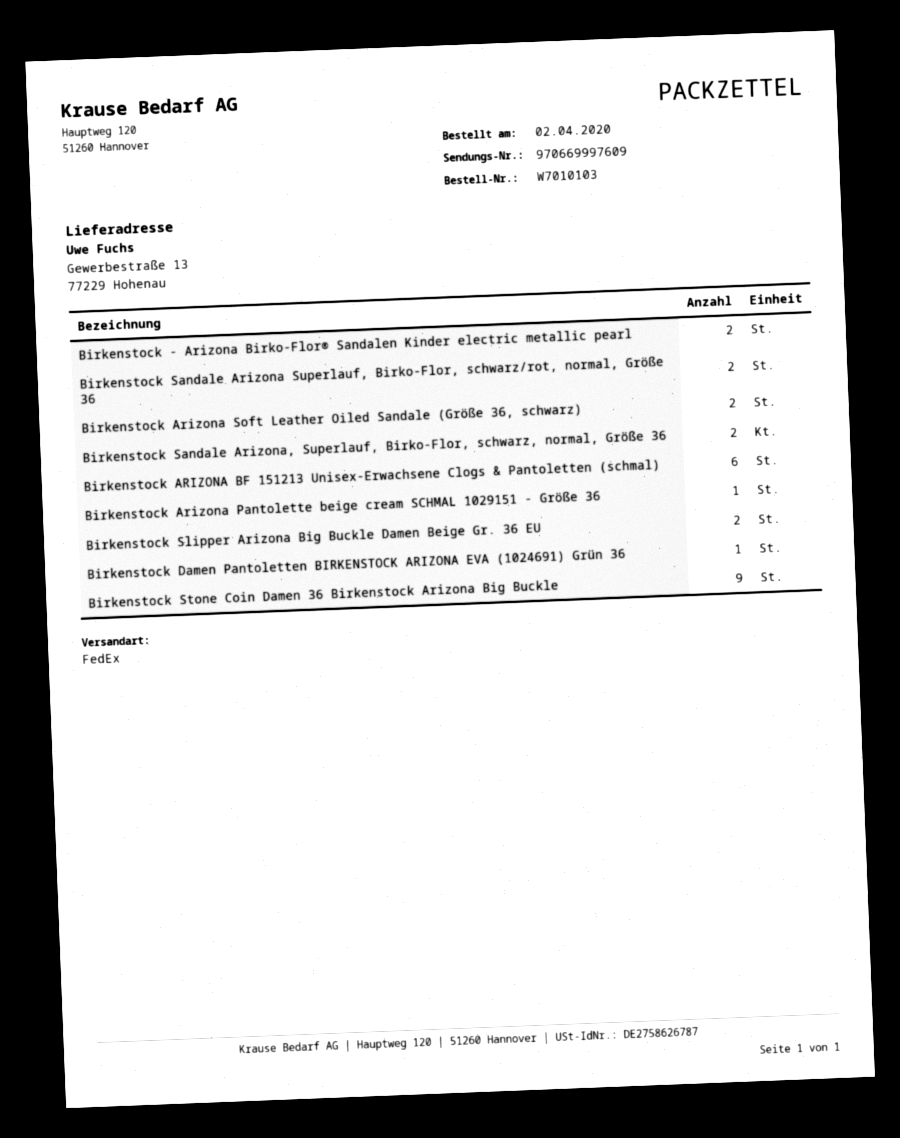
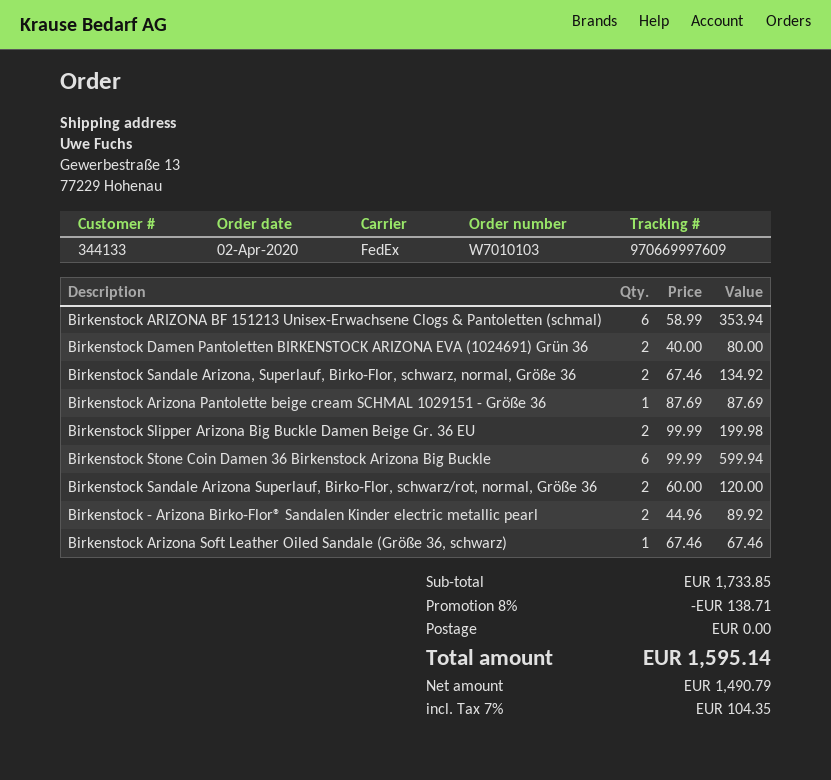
Birkenstock Arizona Soft Leather Oiled Sandale (Größe 36, schwarz): 2 -> 1
Birkenstock Damen Pantoletten BIRKENSTOCK ARIZONA EVA (1024691) Grün 36: 1 -> 2
Birkenstock Stone Coin Damen 36 Birkenstock Arizona Big Buckle: 9 -> 6

